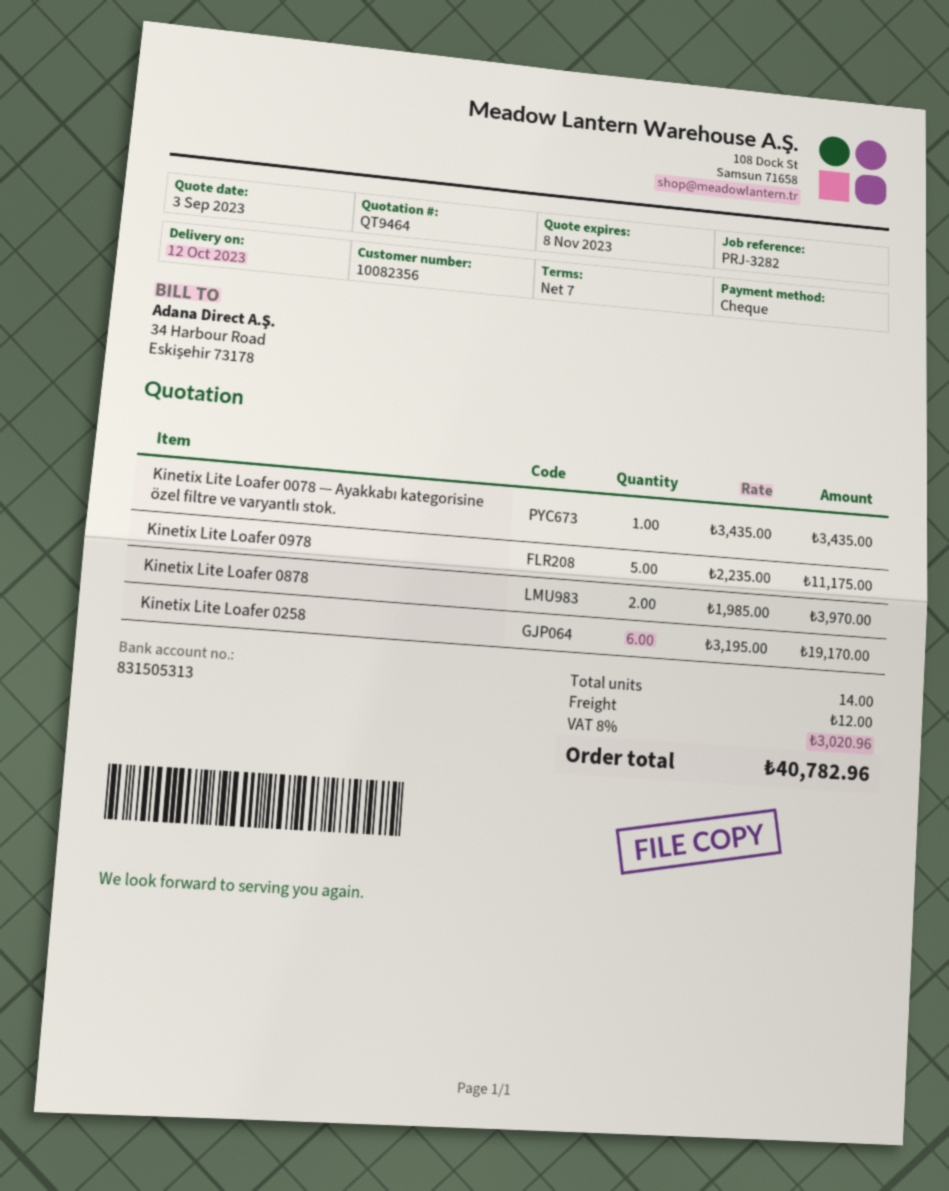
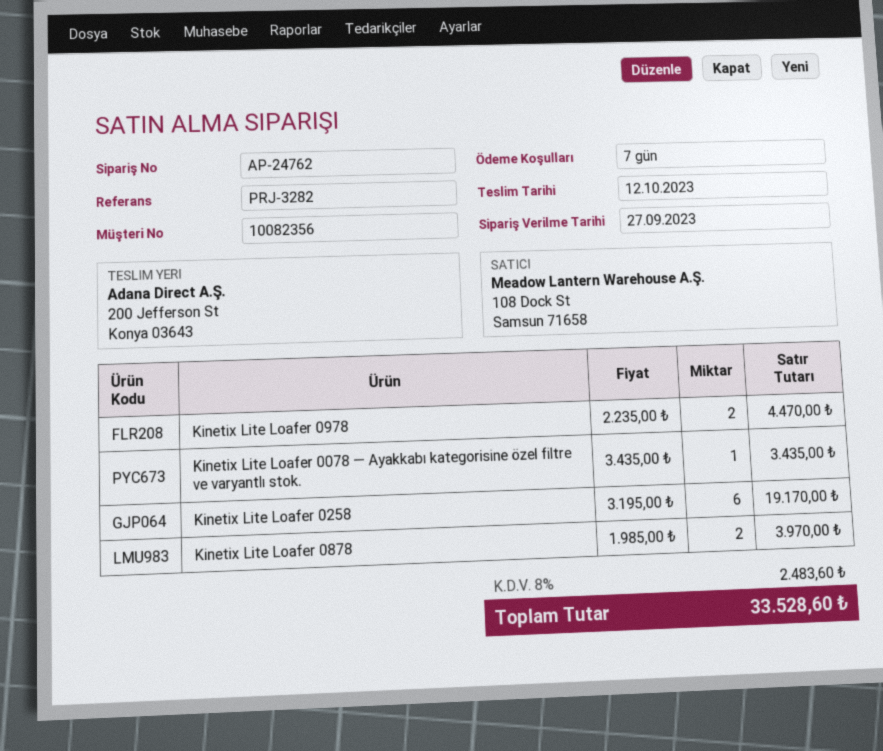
Kinetix Lite Loafer 0978: 5 x 2235.00 = 11175.00 -> 2 x 2235.00 = 4470.00
shipping: 12.00 -> none
tax: 8% = 3020.96 -> 8% = 2483.60
total: 40782.96 -> 33528.60

